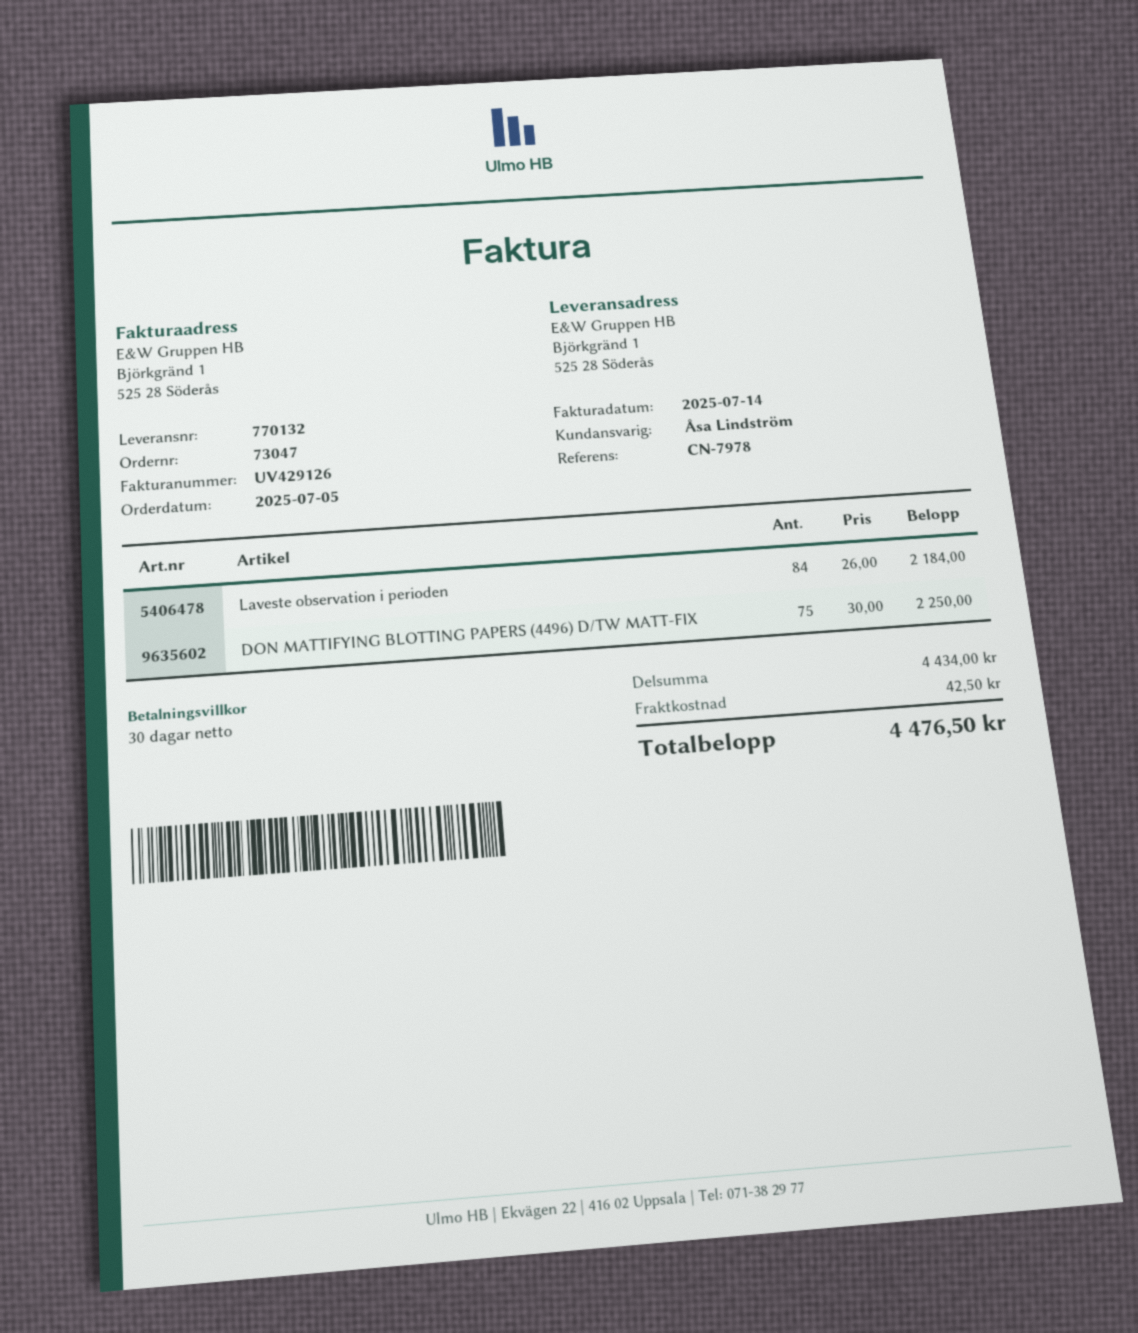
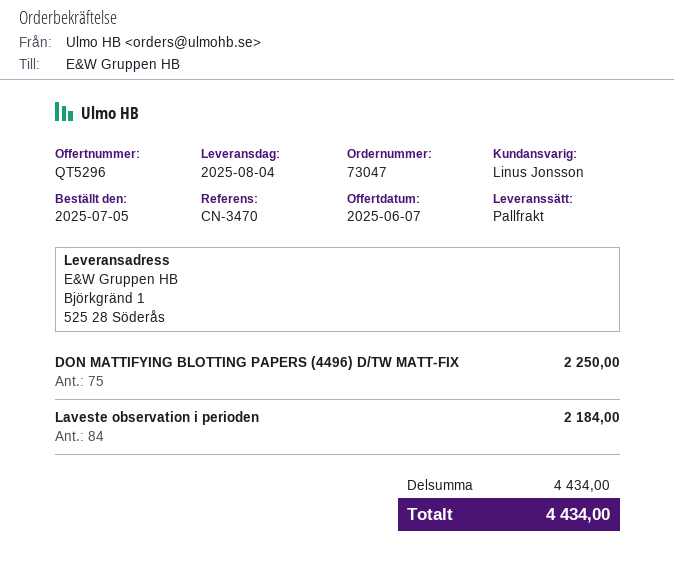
reference: CN-7978 -> CN-3470
sales rep: Åsa Lindström -> Linus Jonsson
shipping: 42.50 -> none
total: 4476.50 -> 4434.00

